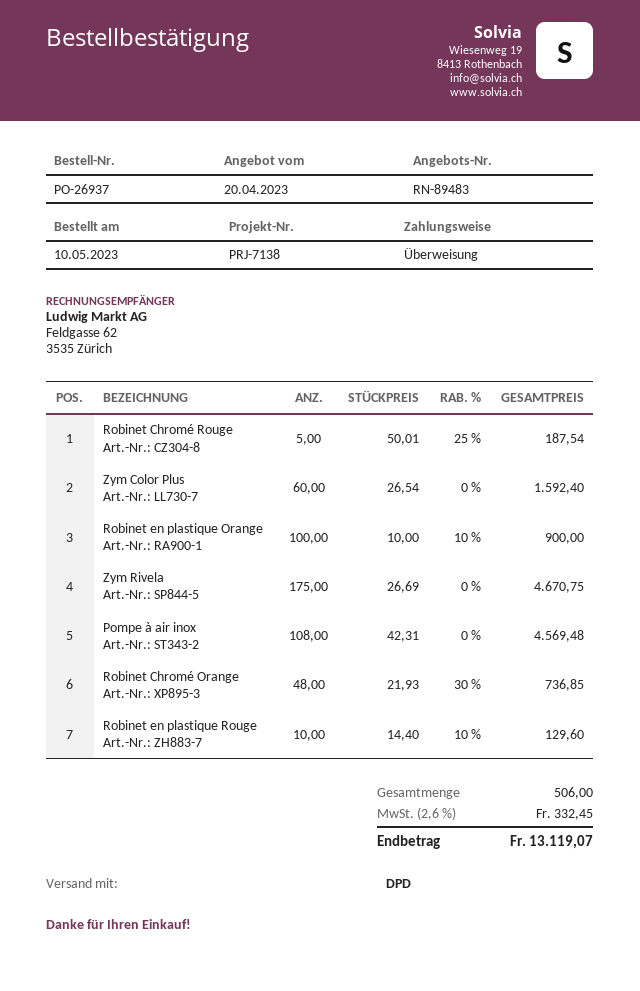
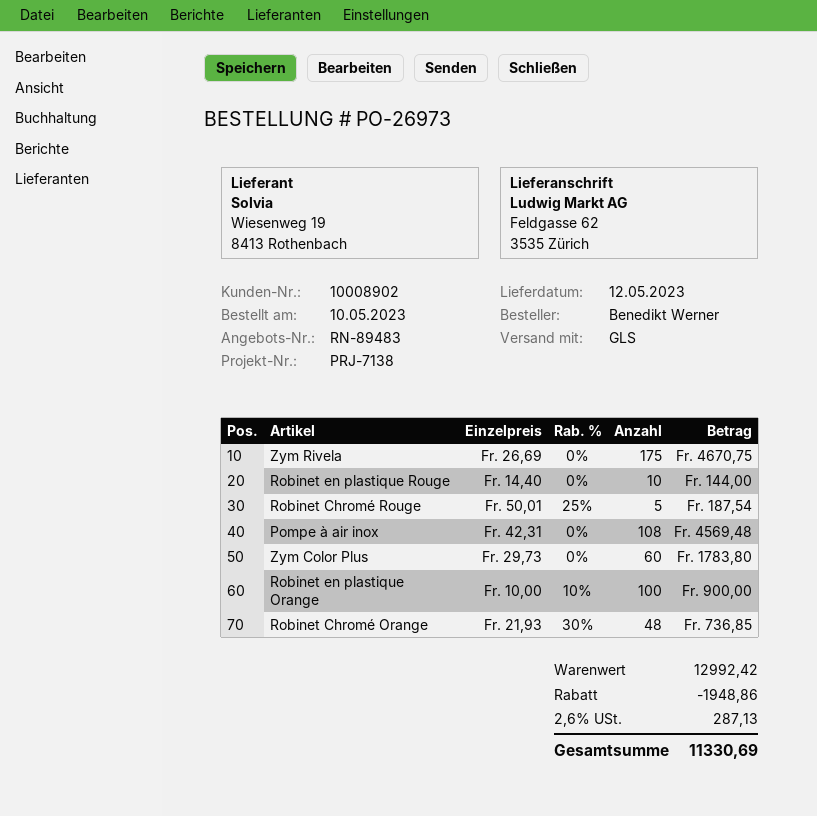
order number: PO-26937 -> PO-26973
shipping method: DPD -> GLS
Zym Color Plus: 60 x 26.54 = 1592.40 -> 60 x 29.73 = 1783.80
Robinet en plastique Rouge: 10 x 14.40 - 10% = 129.60 -> 10 x 14.40 = 144.00
discount: none -> 1948.86
tax: 2.6% = 332.45 -> 2.6% = 287.13
total: 13119.07 -> 11330.69

